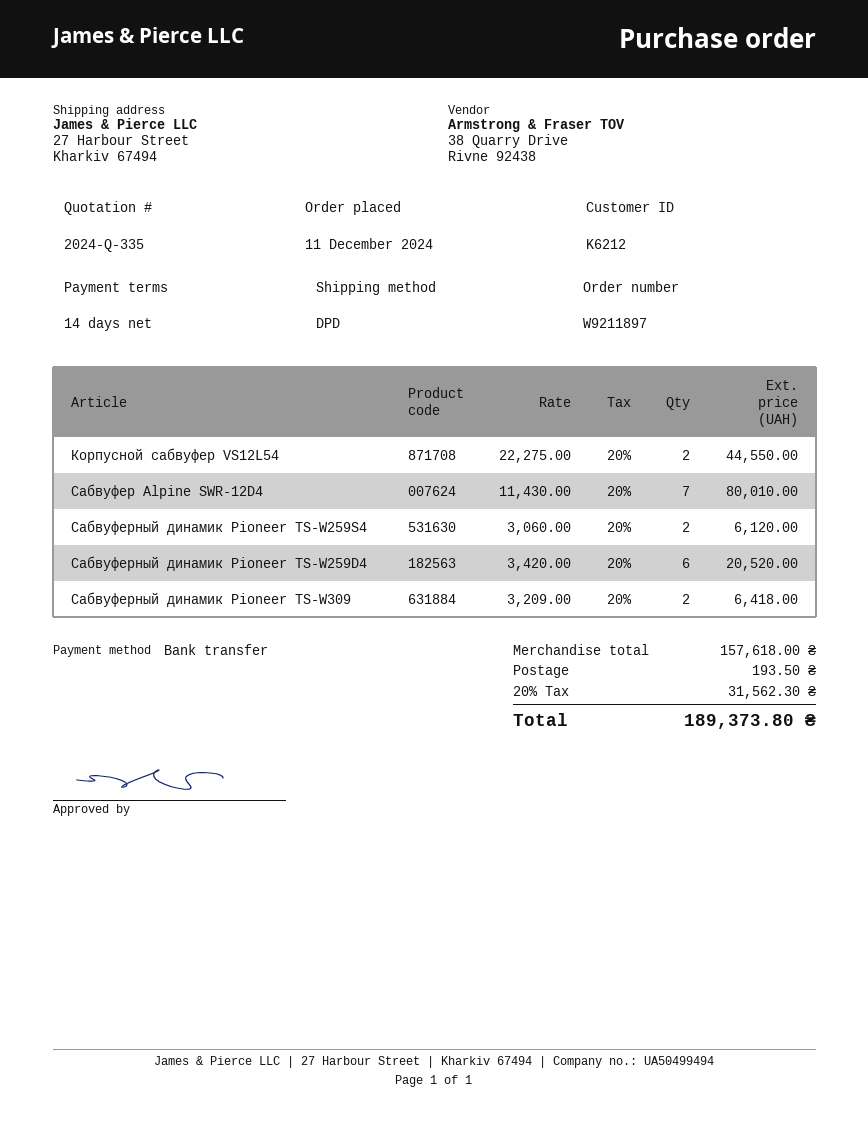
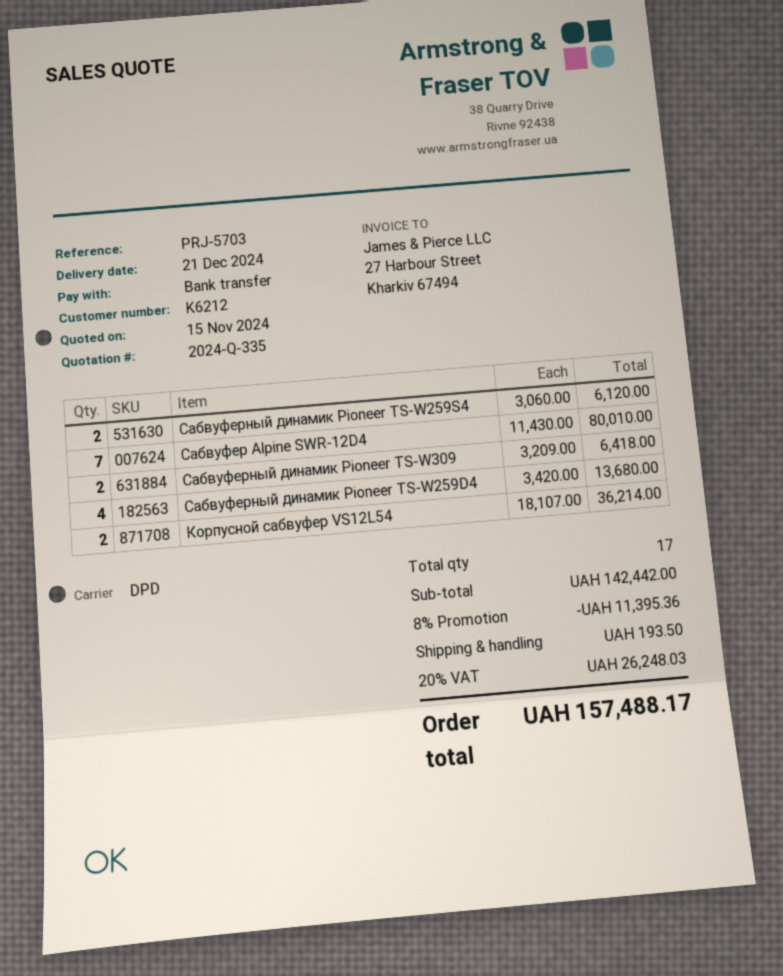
Корпусной сабвуфер VS12L54: 2 x 22275.00 = 44550.00 -> 2 x 18107.00 = 36214.00
Сабвуферный динамик Pioneer TS-W259D4: 6 x 3420.00 = 20520.00 -> 4 x 3420.00 = 13680.00
subtotal: 157618.00 -> 142442.00
discount: none -> 8% = 11395.36
tax: 20% = 31562.30 -> 20% = 26248.03
total: 189373.80 -> 157488.17

